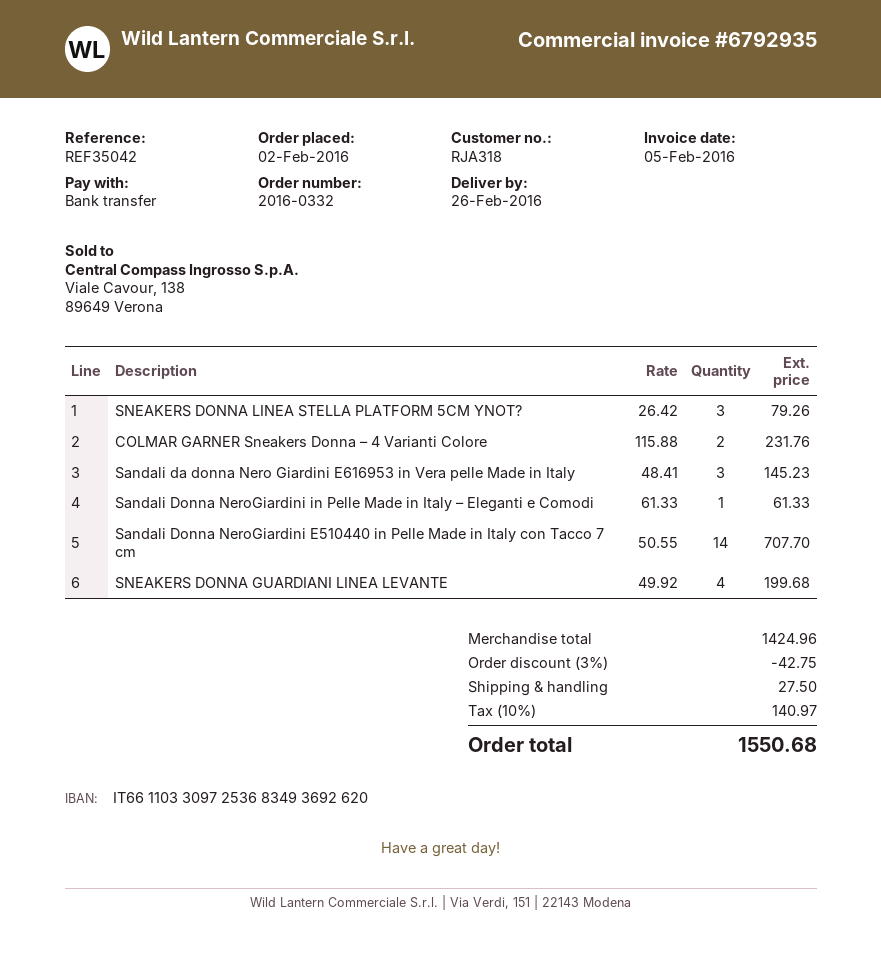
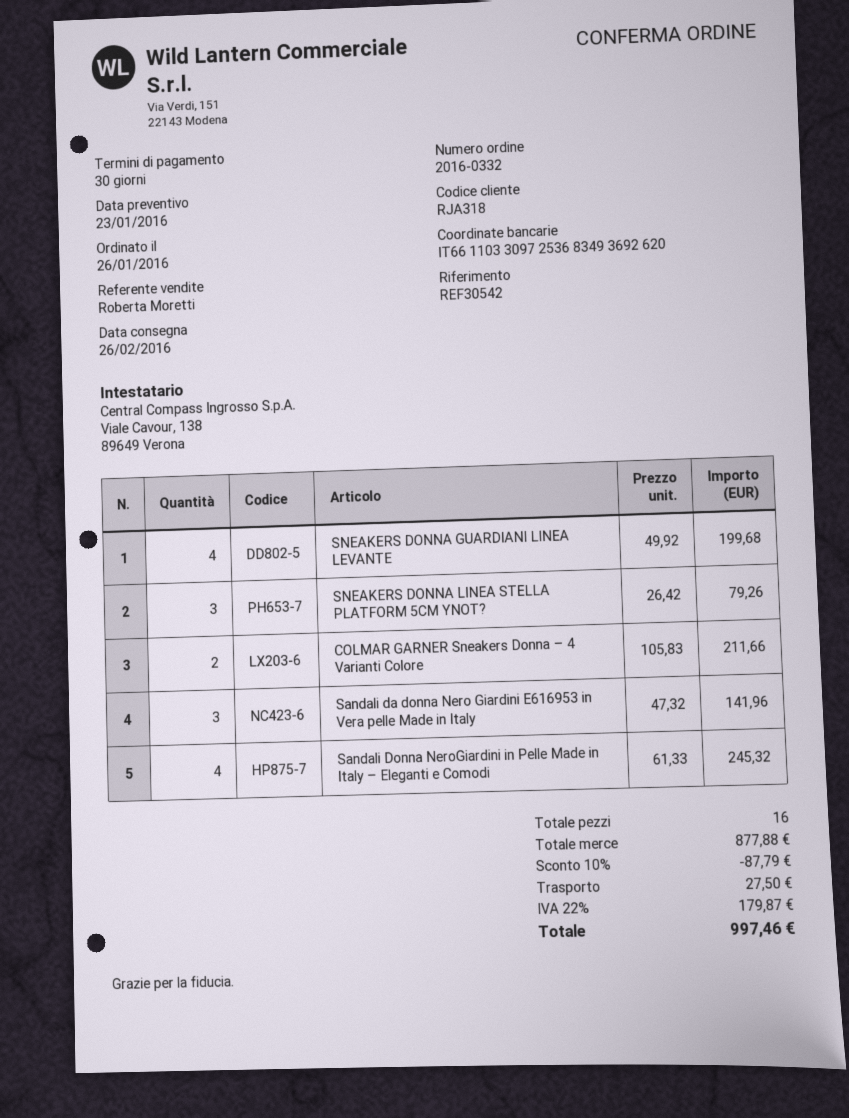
order date: 2016-02-02 -> 2016-01-26
reference: REF35042 -> REF30542
COLMAR GARNER Sneakers Donna – 4 Varianti Colore: 2 x 115.88 = 231.76 -> 2 x 105.83 = 211.66
Sandali da donna Nero Giardini E616953 in Vera pelle Made in Italy: 3 x 48.41 = 145.23 -> 3 x 47.32 = 141.96
Sandali Donna NeroGiardini in Pelle Made in Italy – Eleganti e Comodi: 1 x 61.33 = 61.33 -> 4 x 61.33 = 245.32
Sandali Donna NeroGiardini E510440 in Pelle Made in Italy con Tacco 7 cm: 14 x 50.55 = 707.70 -> none
subtotal: 1424.96 -> 877.88
discount: 3% = 42.75 -> 10% = 87.79
tax: 10% = 140.97 -> 22% = 179.87
total: 1550.68 -> 997.46

